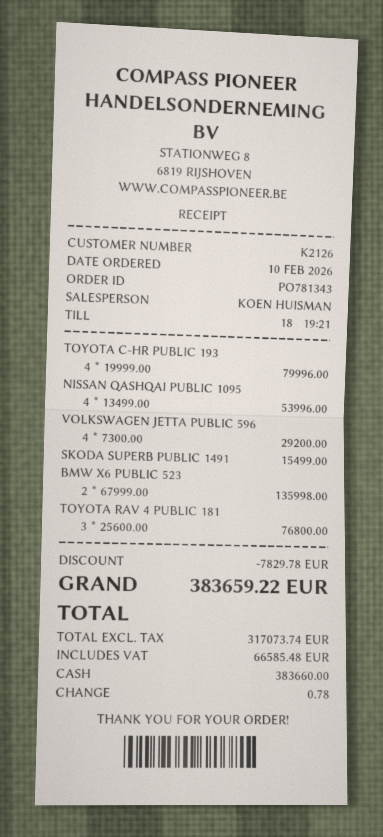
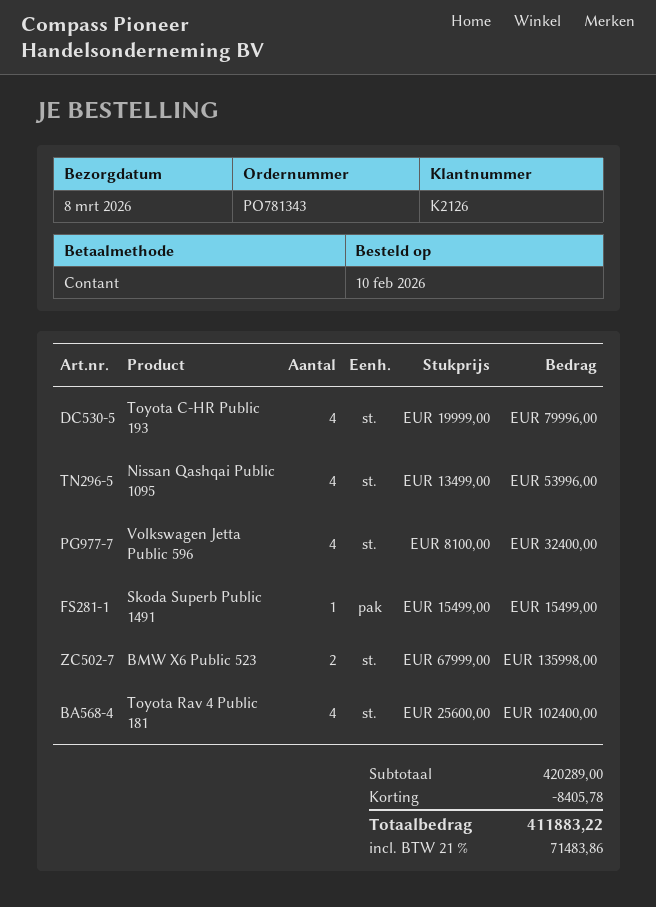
VOLKSWAGEN JETTA PUBLIC 596: 4 x 7300.00 = 29200.00 -> 4 x 8100.00 = 32400.00
TOYOTA RAV 4 PUBLIC 181: 3 x 25600.00 = 76800.00 -> 4 x 25600.00 = 102400.00
discount: 7829.78 -> 8405.78
tax: 66585.48 -> 71483.86
total: 383659.22 -> 411883.22

